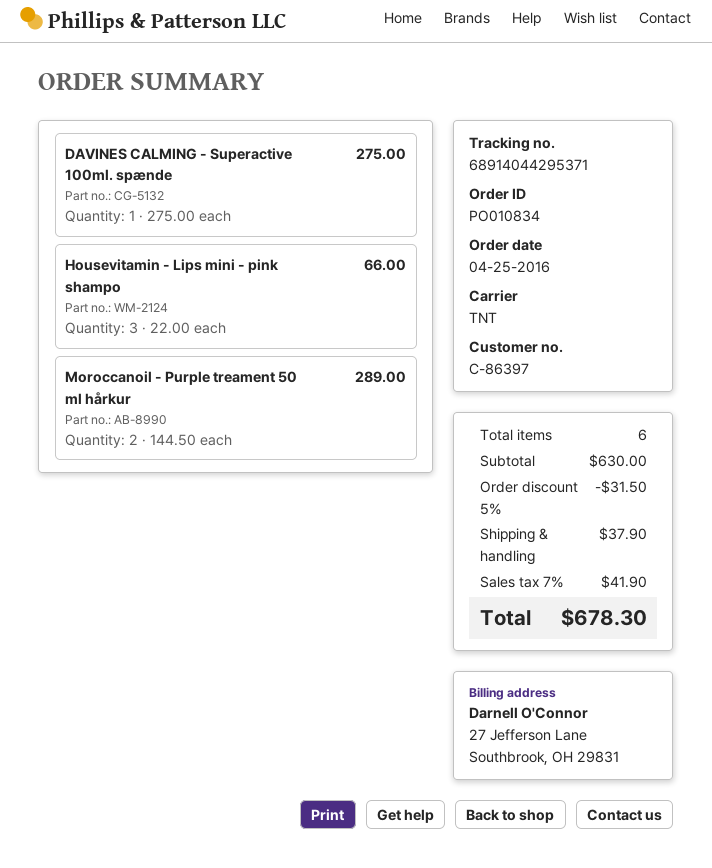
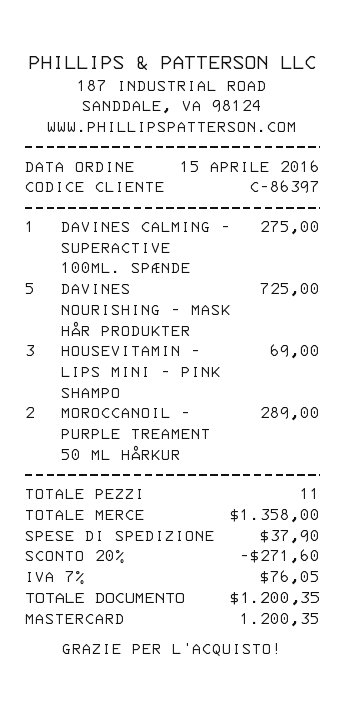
order date: 2016-04-25 -> 2016-04-15
Housevitamin - Lips mini - pink shampo: 3 for 66.00 -> 3 for 69.00
DAVINES NOURISHING - MASK HÅR PRODUKTER: none -> 5 for 725.00
total quantity: 6 -> 11
subtotal: 630.00 -> 1358.00
discount: 5% = 31.50 -> 20% = 271.60
tax: 7% = 41.90 -> 7% = 76.05
total: 678.30 -> 1200.35

